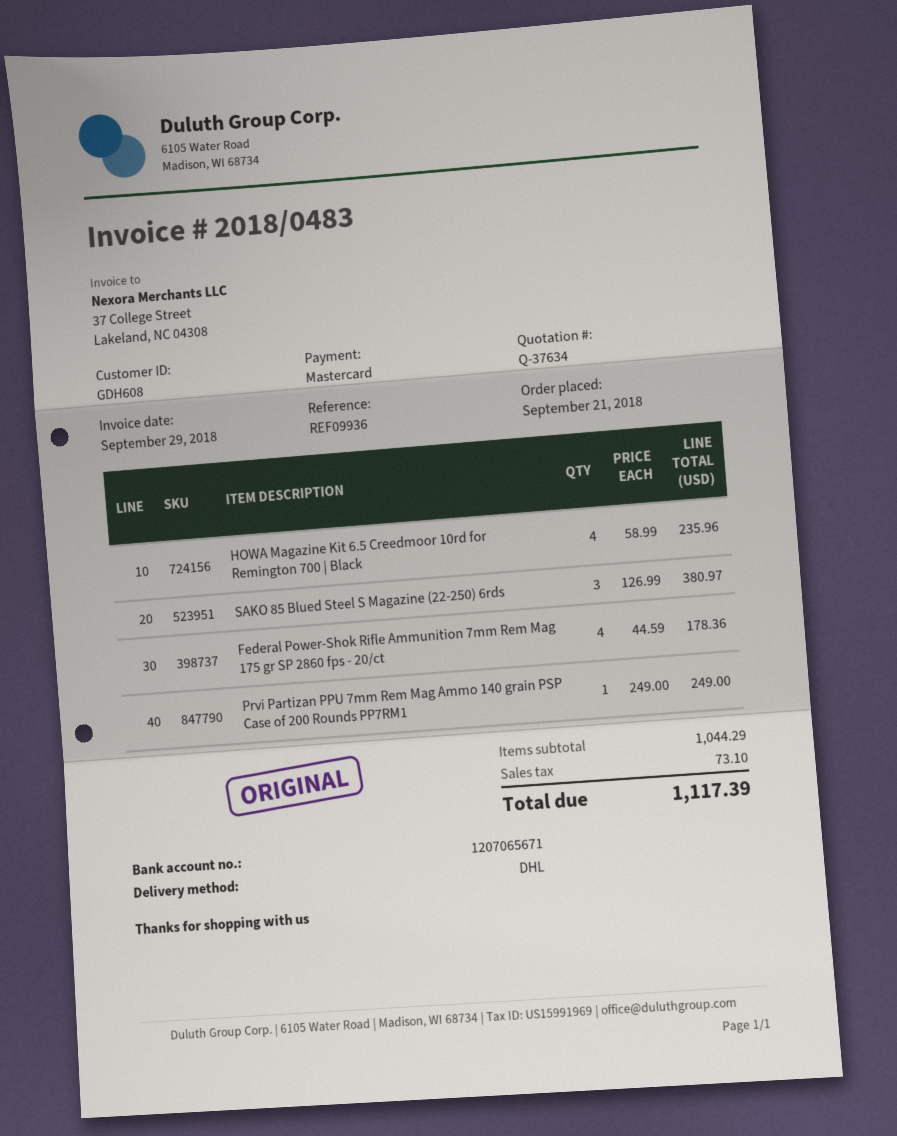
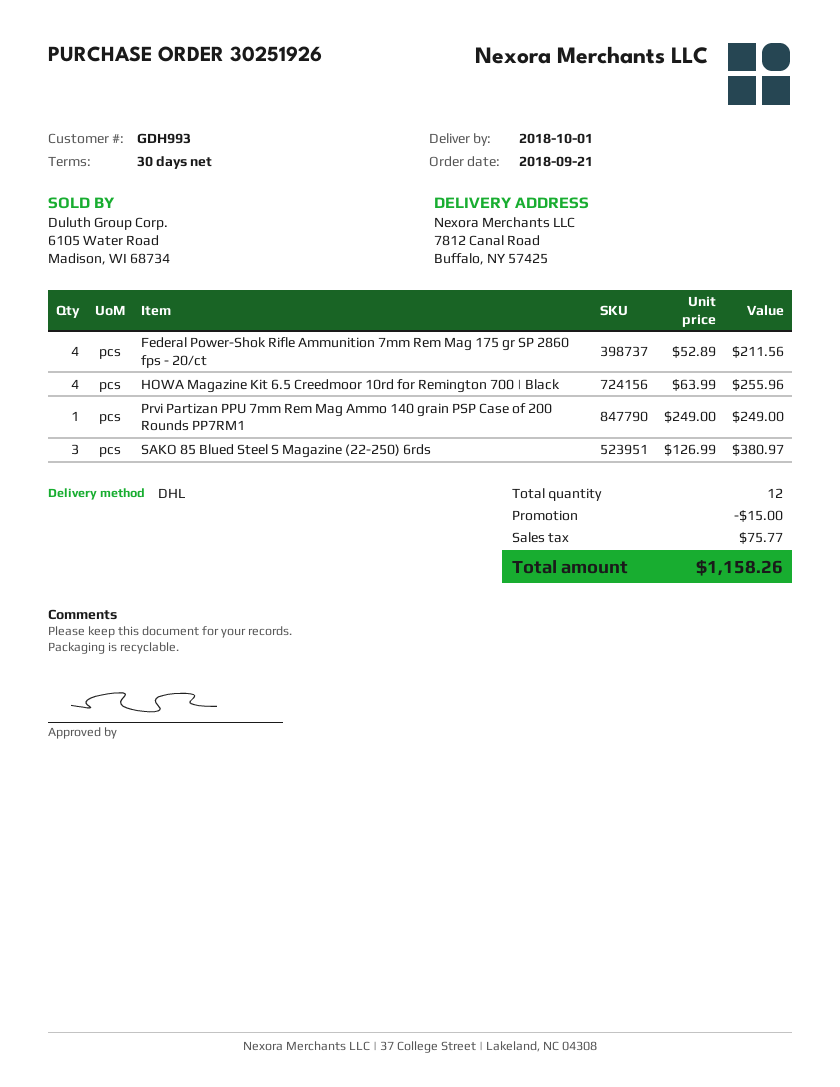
customer number: GDH608 -> GDH993
HOWA Magazine Kit 6.5 Creedmoor 10rd for Remington 700 | Black: 4 x 58.99 = 235.96 -> 4 x 63.99 = 255.96
Federal Power-Shok Rifle Ammunition 7mm Rem Mag 175 gr SP 2860 fps - 20/ct: 4 x 44.59 = 178.36 -> 4 x 52.89 = 211.56
discount: none -> 15.00
tax: 73.10 -> 75.77
total: 1117.39 -> 1158.26

